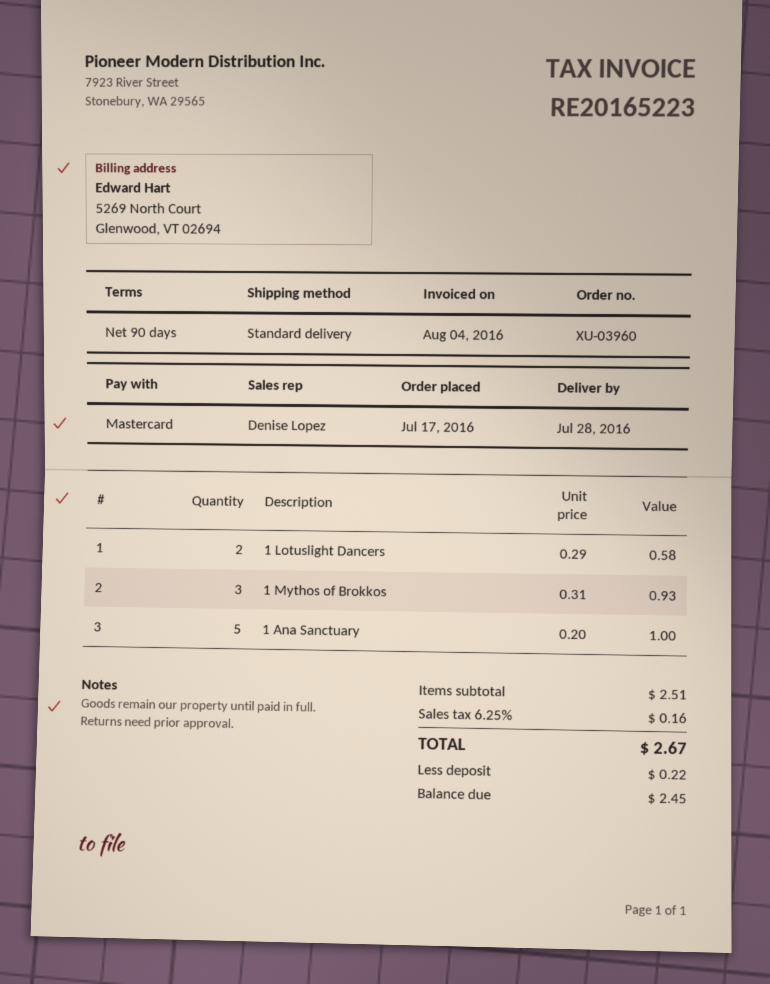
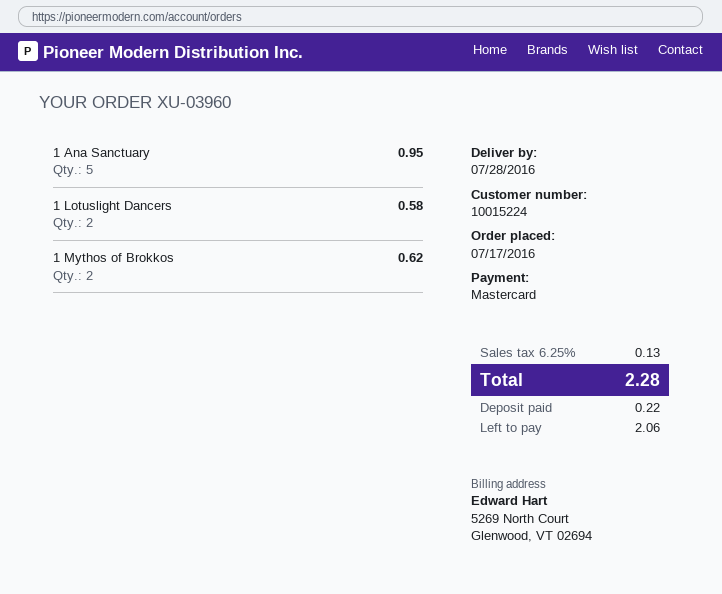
1 Mythos of Brokkos: 3 for 0.93 -> 2 for 0.62
1 Ana Sanctuary: 5 for 1.00 -> 5 for 0.95
tax: 6.25% = 0.16 -> 6.25% = 0.13
total: 2.67 -> 2.28
balance: 2.45 -> 2.06

